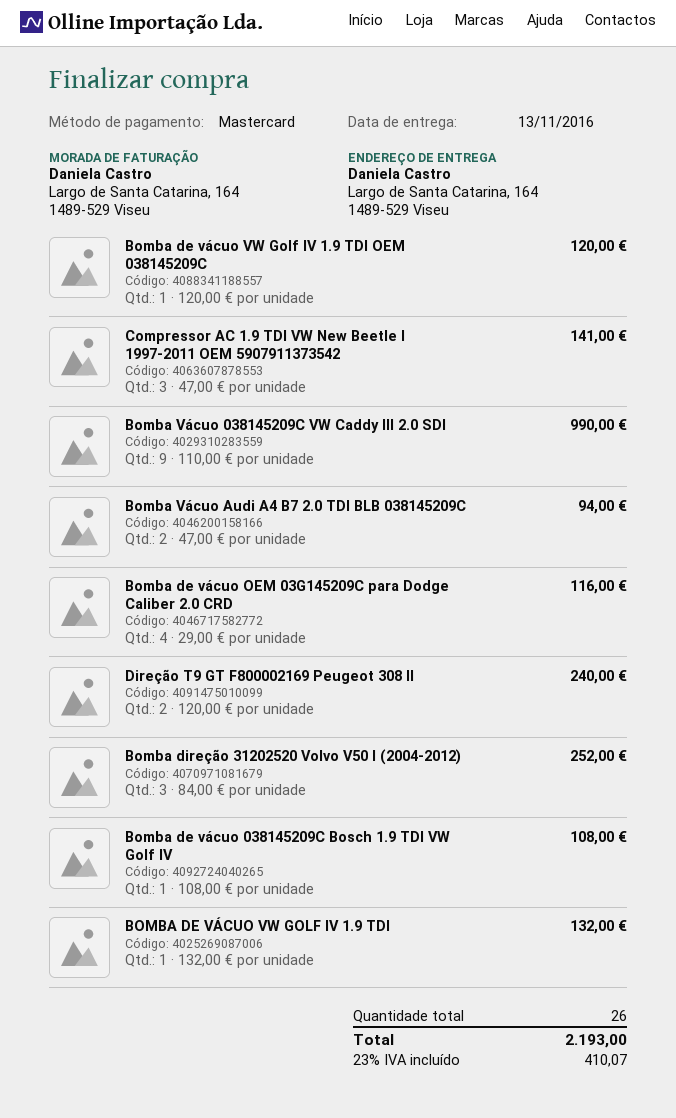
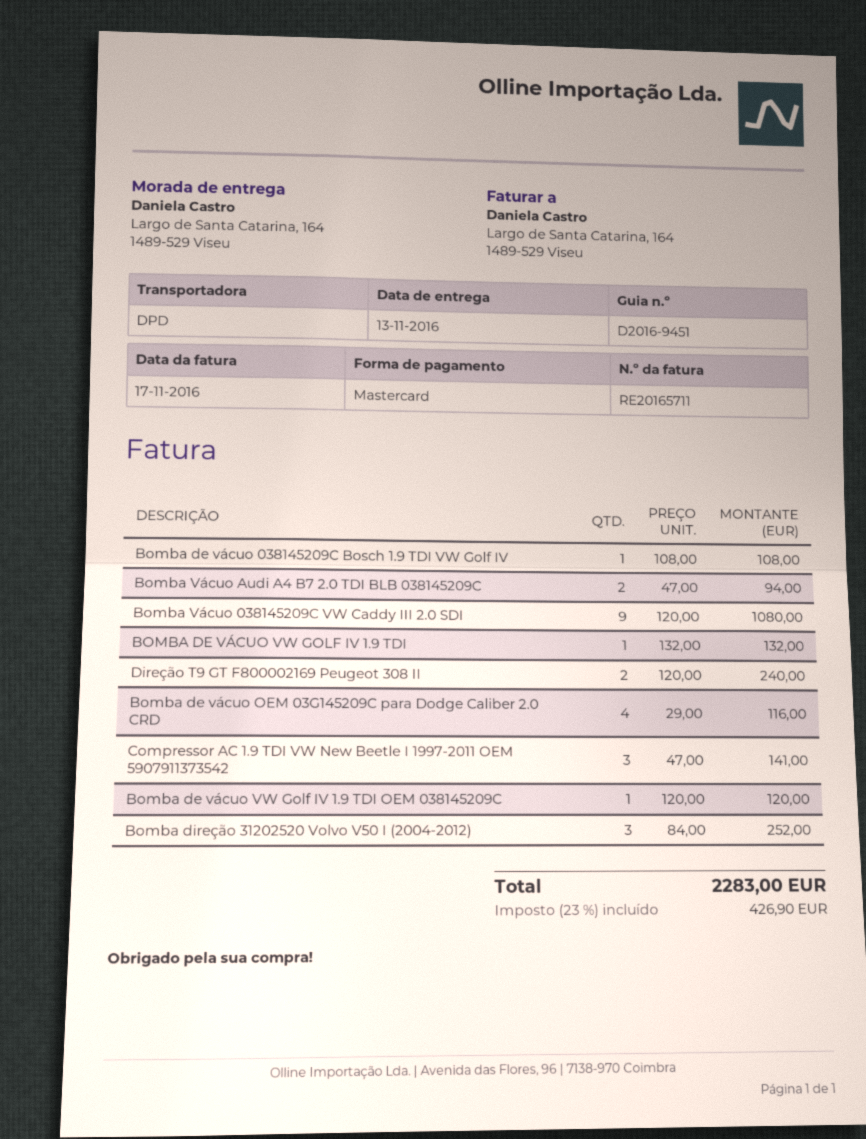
Bomba Vácuo 038145209C VW Caddy III 2.0 SDI: 9 x 110.00 = 990.00 -> 9 x 120.00 = 1080.00
tax: 23% = 410.07 -> 23% = 426.90
total: 2193.00 -> 2283.00

